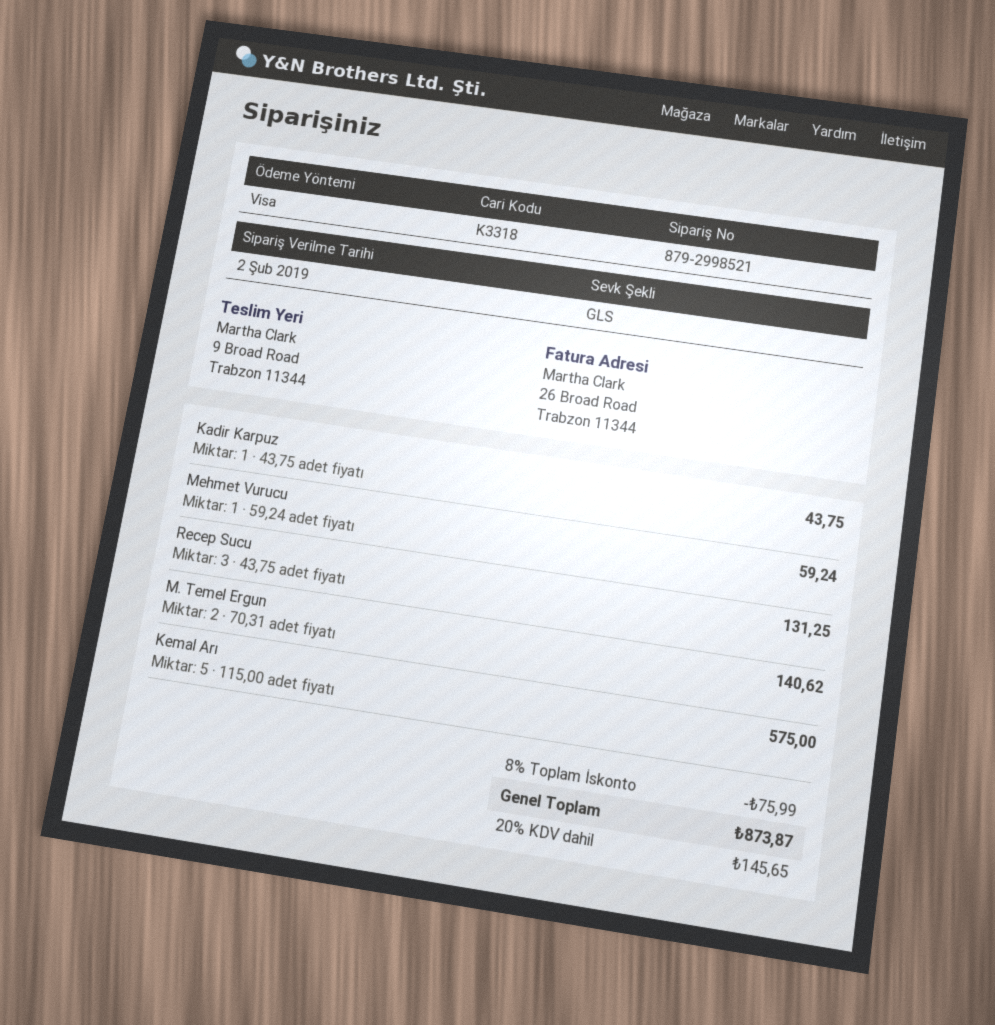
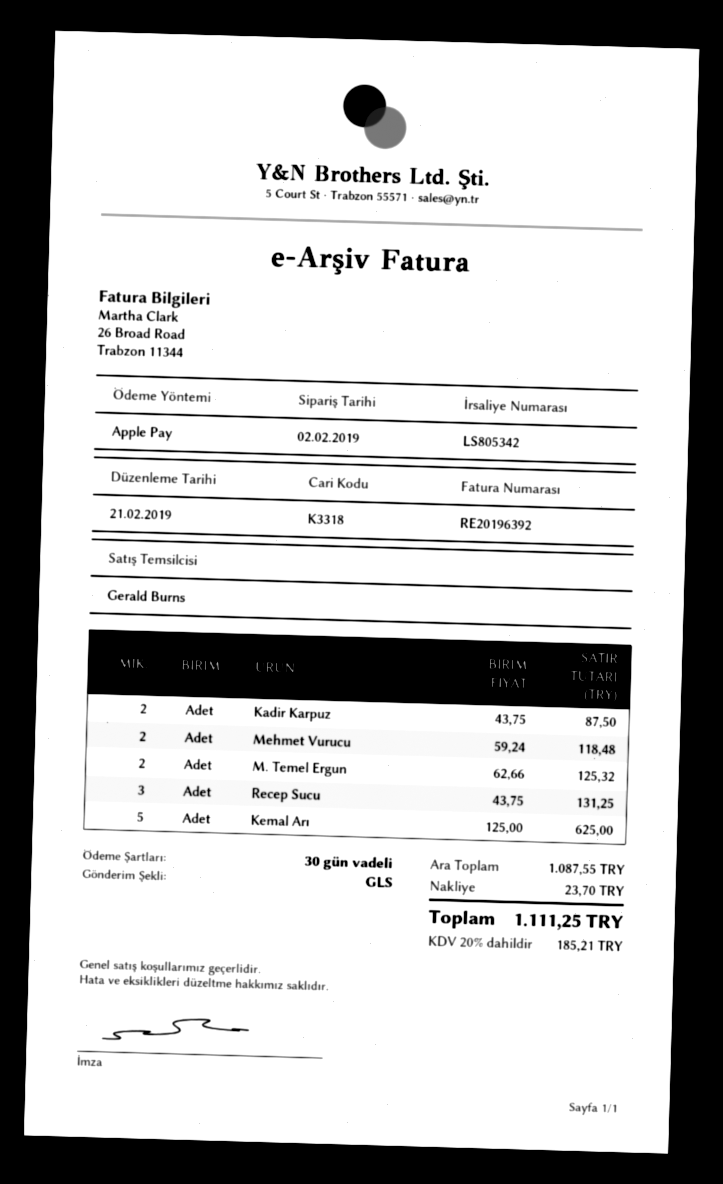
payment method: Visa -> Apple Pay
Kadir Karpuz: 1 x 43.75 = 43.75 -> 2 x 43.75 = 87.50
Mehmet Vurucu: 1 x 59.24 = 59.24 -> 2 x 59.24 = 118.48
M. Temel Ergun: 2 x 70.31 = 140.62 -> 2 x 62.66 = 125.32
Kemal Arı: 5 x 115.00 = 575.00 -> 5 x 125.00 = 625.00
discount: 8% = 75.99 -> none
shipping: none -> 23.70
tax: 20% = 145.65 -> 20% = 185.21
total: 873.87 -> 1111.25

